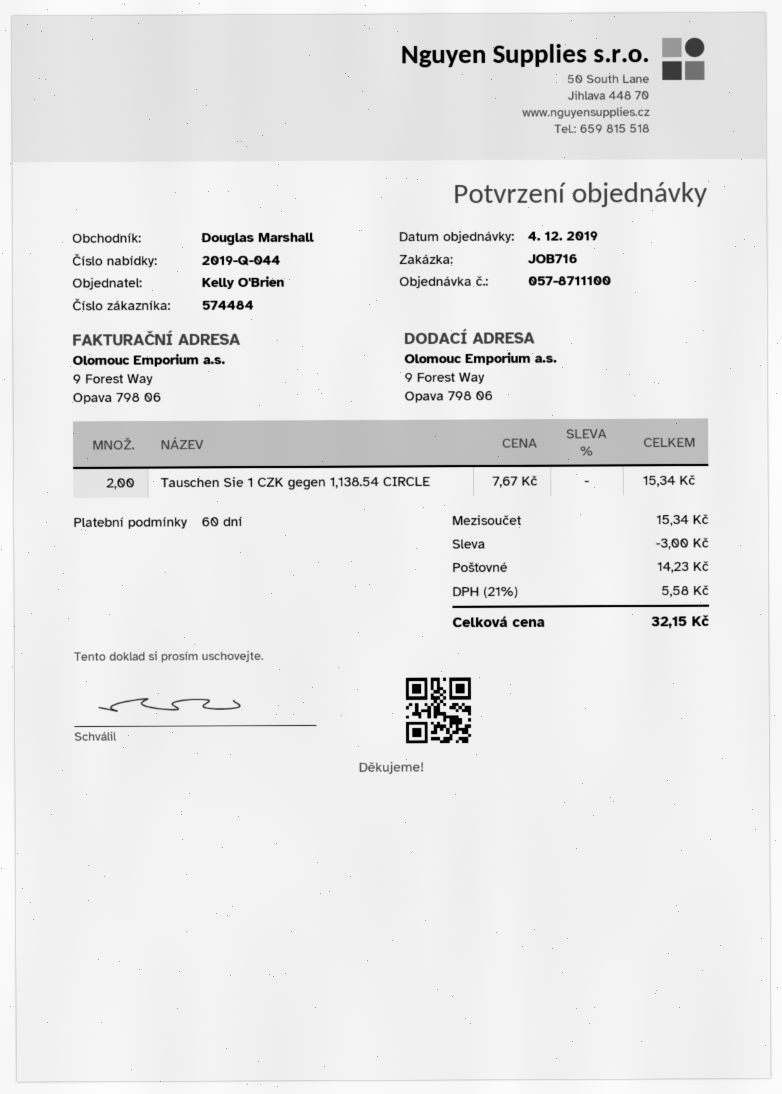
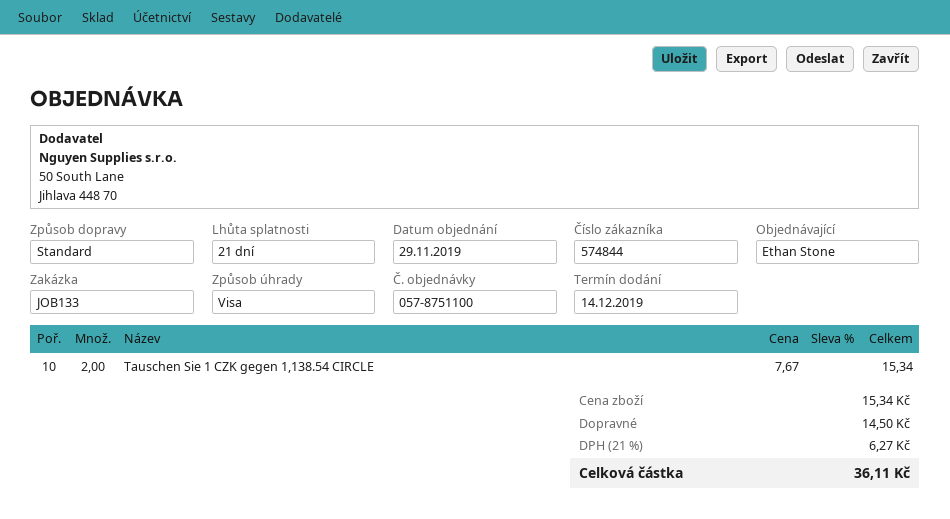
order number: 057-8711100 -> 057-8751100
order date: 2019-12-04 -> 2019-11-29
payment terms: 60 days -> 21 days
customer number: 574484 -> 574844
reference: JOB716 -> JOB133
ordered by: Kelly O'Brien -> Ethan Stone
discount: 3.00 -> none
shipping: 14.23 -> 14.50
tax: 21% = 5.58 -> 21% = 6.27
total: 32.15 -> 36.11

